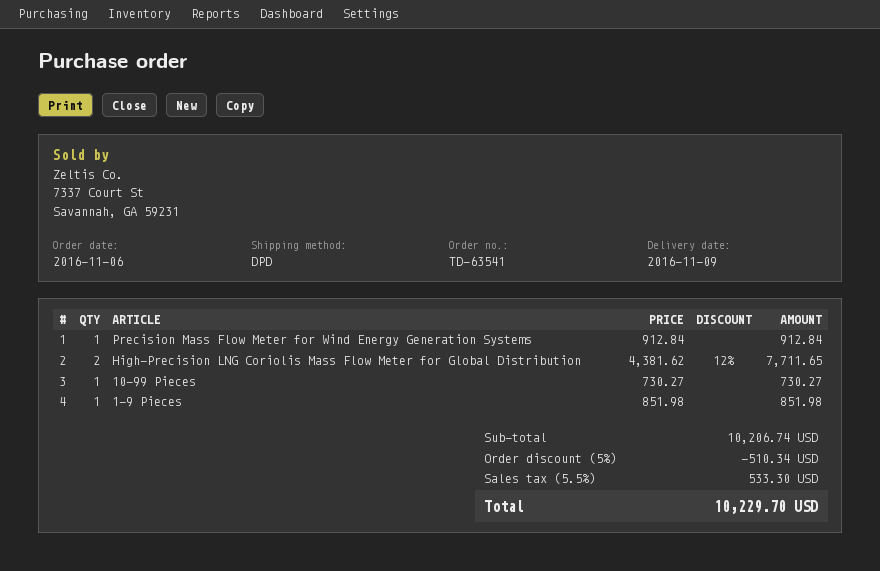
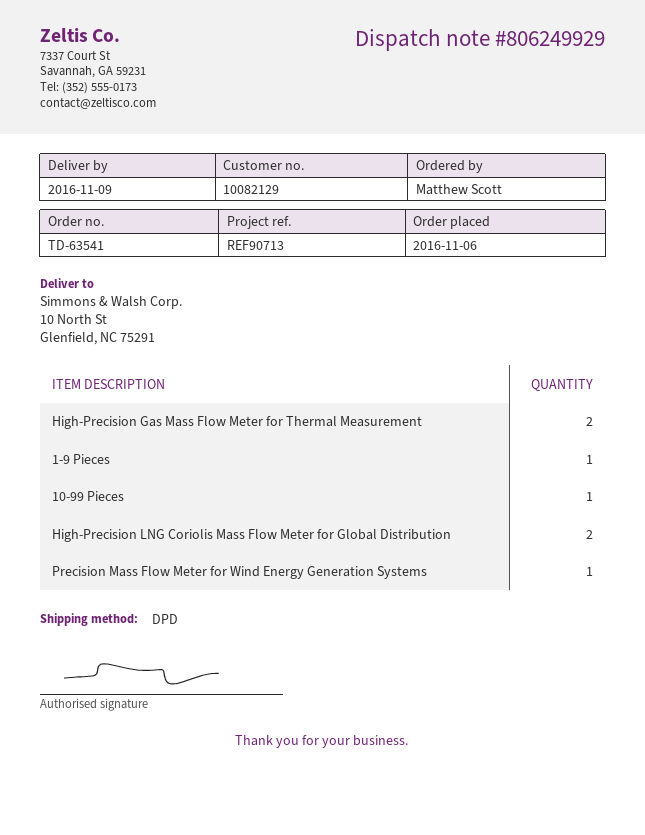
High-Precision Gas Mass Flow Meter for Thermal Measurement: none -> 2

